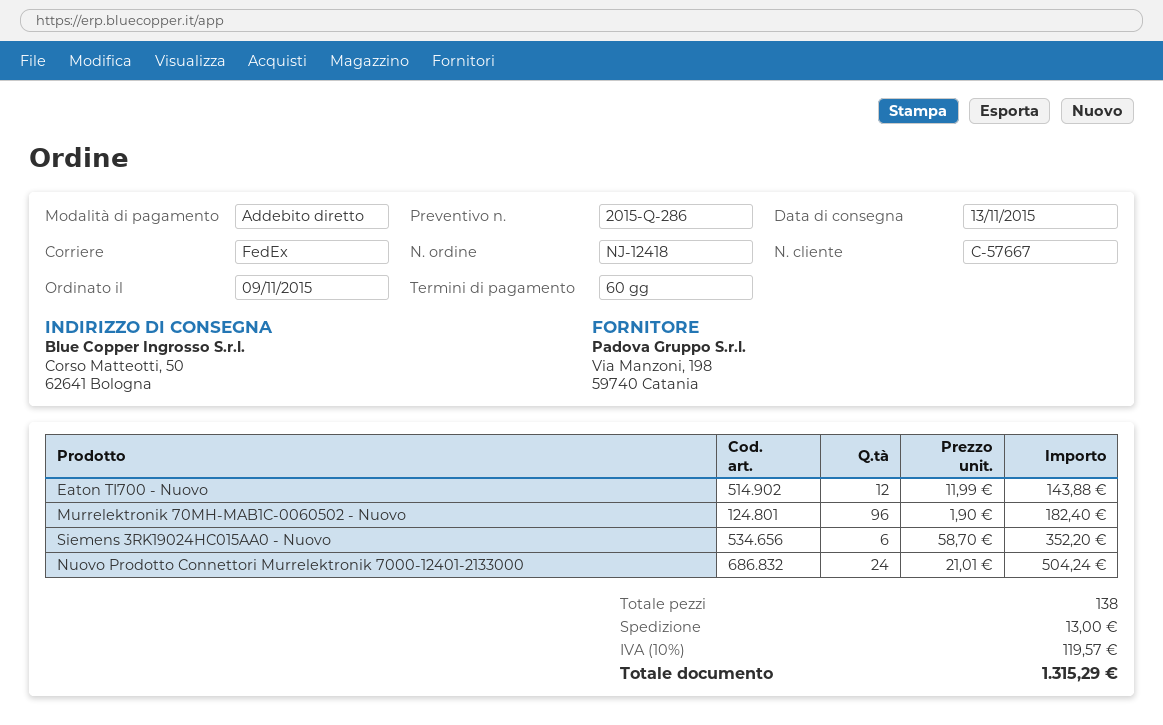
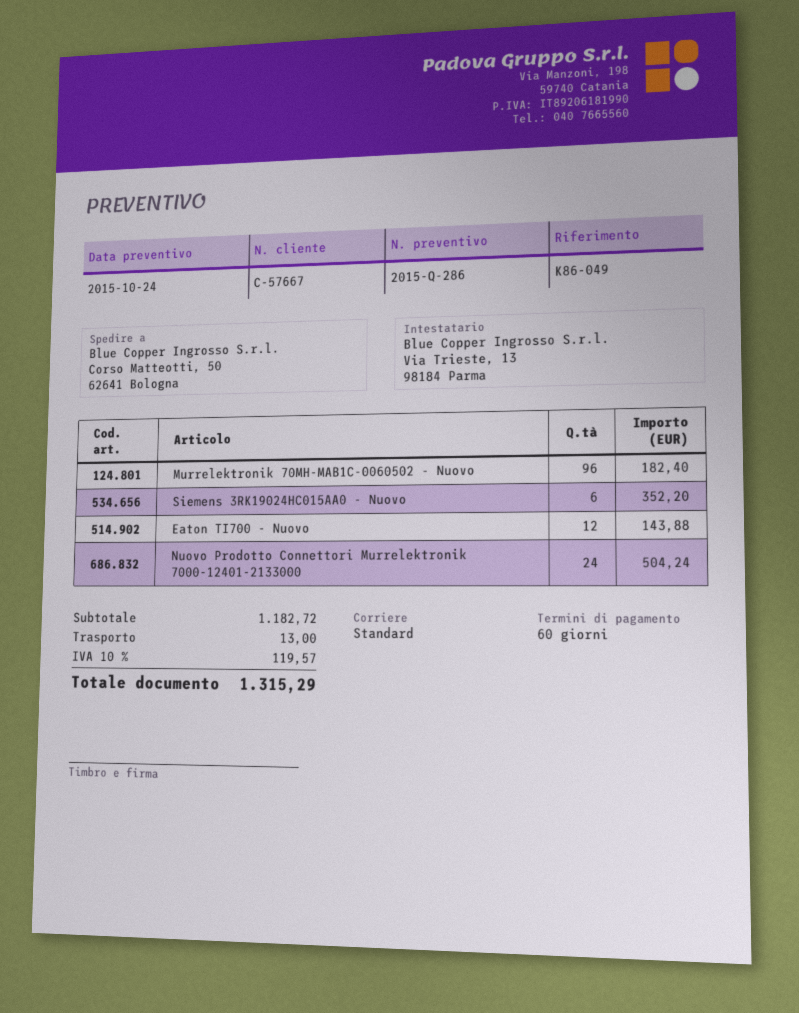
shipping method: FedEx -> standard

